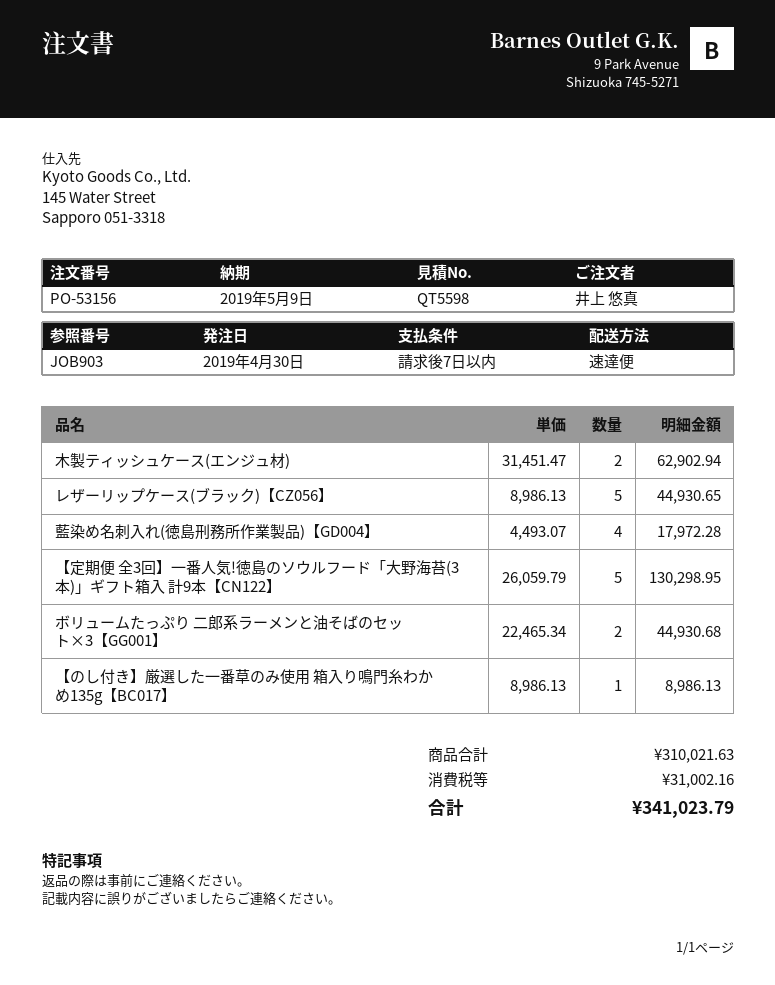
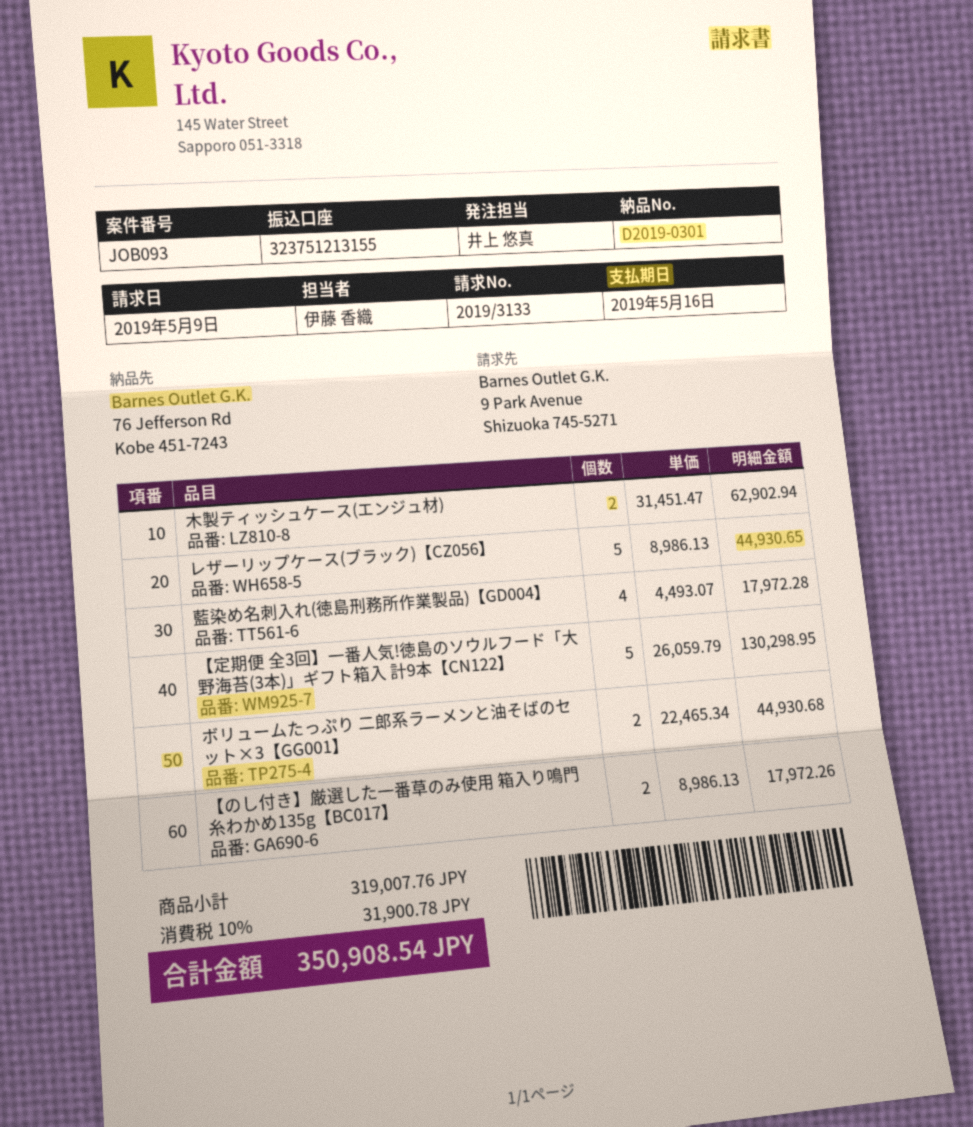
reference: JOB903 -> JOB093
【のし付き】厳選した一番草のみ使用 箱入り鳴門糸わかめ135g【BC017】: 1 x 8986.13 = 8986.13 -> 2 x 8986.13 = 17972.26
subtotal: 310021.63 -> 319007.76
tax: 31002.16 -> 31900.78
total: 341023.79 -> 350908.54

